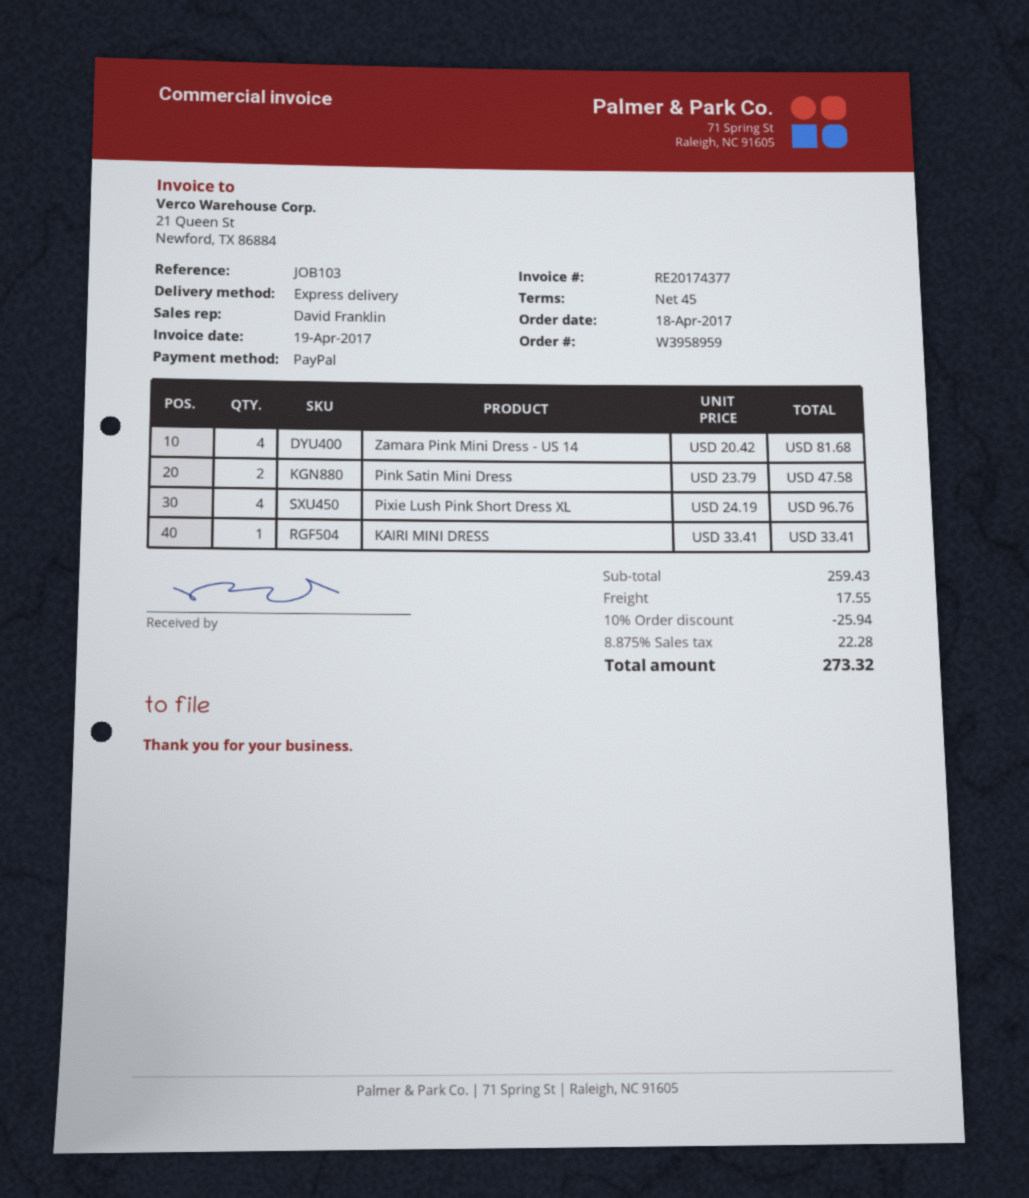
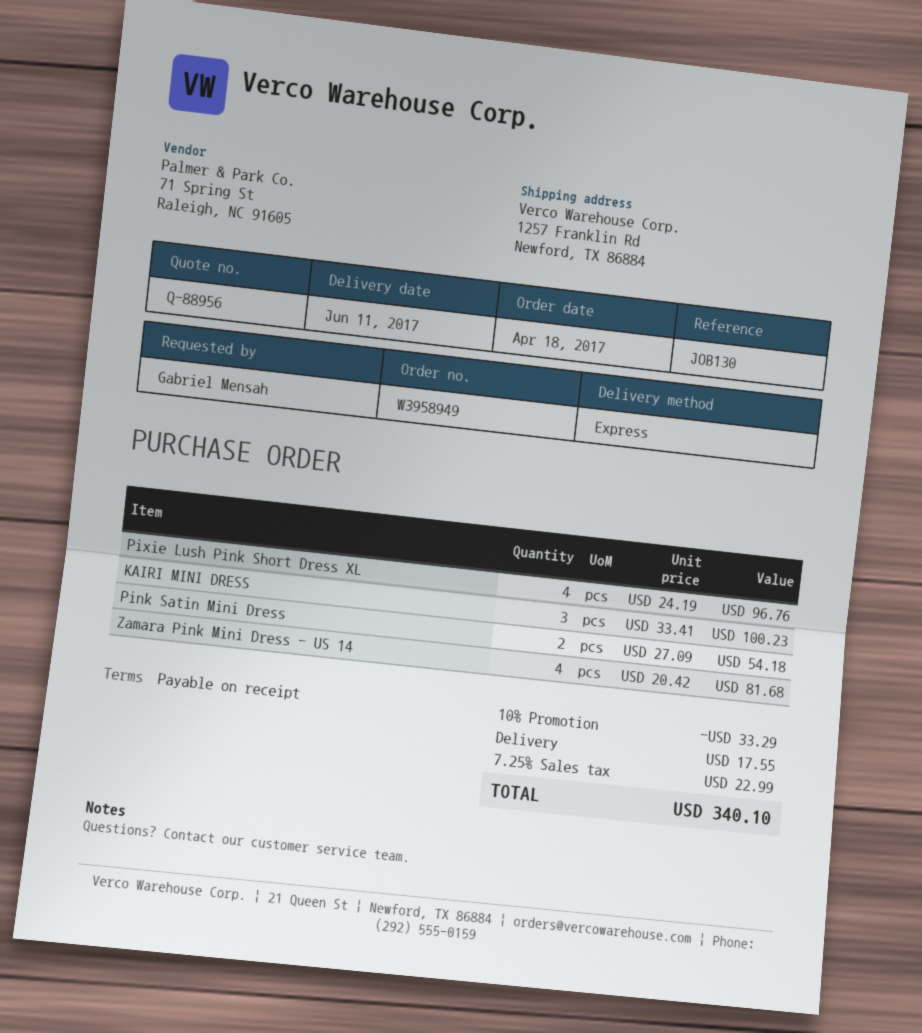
order number: W3958959 -> W3958949
payment terms: 45 days -> on receipt
reference: JOB103 -> JOB130
Pink Satin Mini Dress: 2 x 23.79 = 47.58 -> 2 x 27.09 = 54.18
KAIRI MINI DRESS: 1 x 33.41 = 33.41 -> 3 x 33.41 = 100.23
discount: 10% = 25.94 -> 10% = 33.29
tax: 8.875% = 22.28 -> 7.25% = 22.99
total: 273.32 -> 340.10

